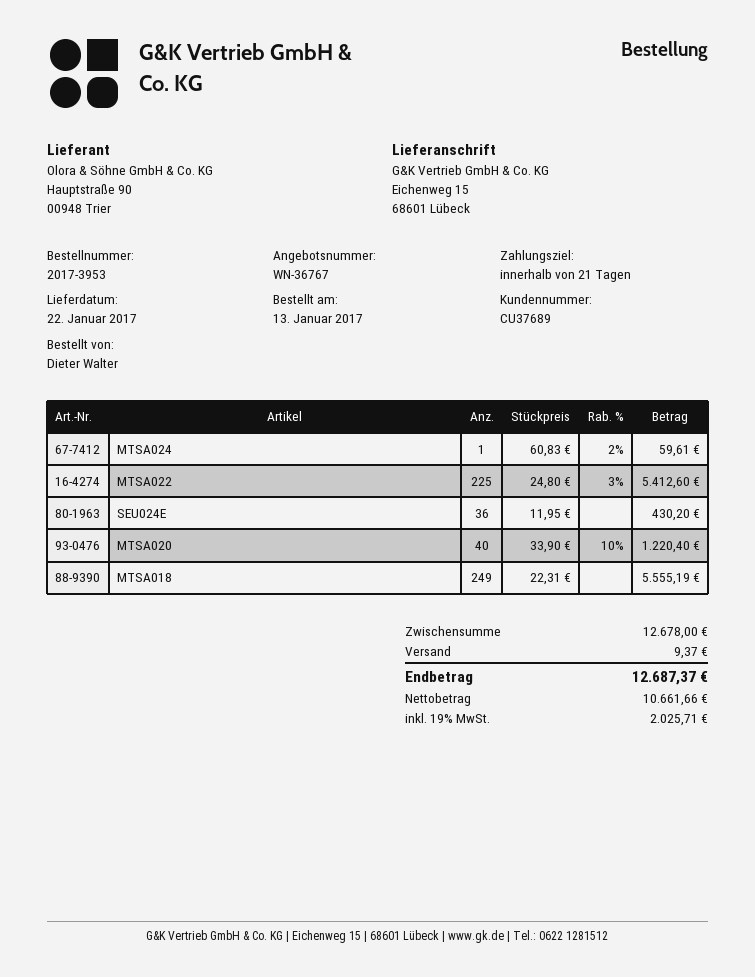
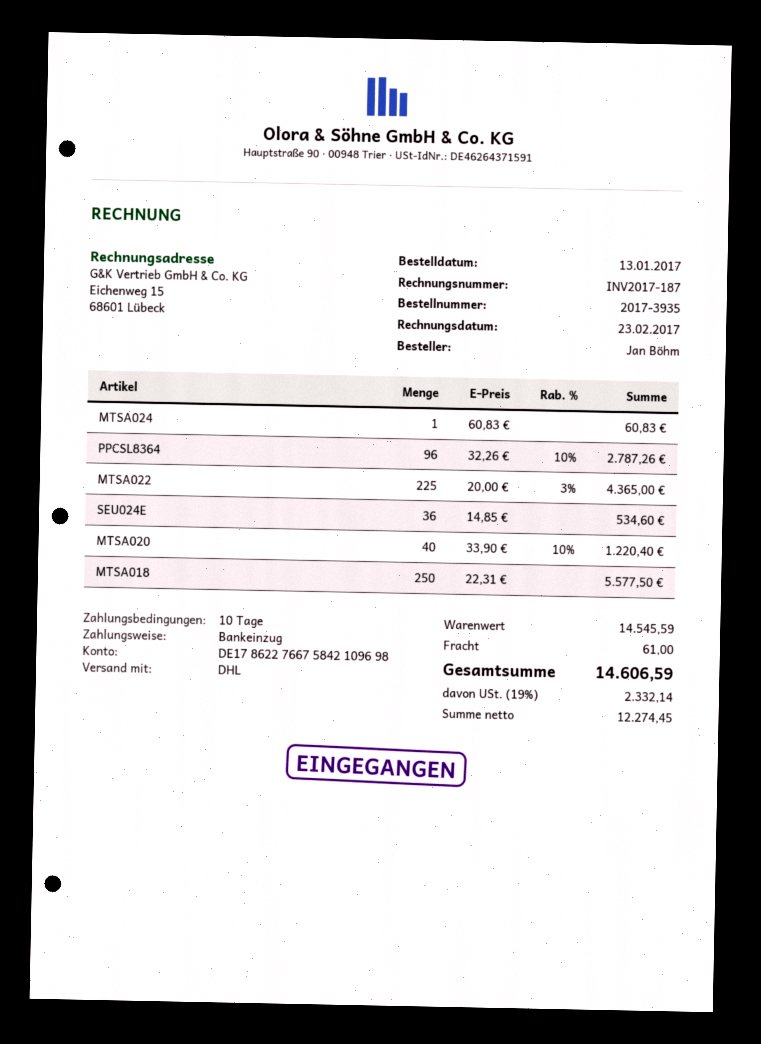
order number: 2017-3953 -> 2017-3935
payment terms: 21 days -> 10 days
ordered by: Dieter Walter -> Jan Böhm
MTSA024: 1 x 60.83 - 2% = 59.61 -> 1 x 60.83 = 60.83
MTSA022: 225 x 24.80 - 3% = 5412.60 -> 225 x 20.00 - 3% = 4365.00
SEU024E: 36 x 11.95 = 430.20 -> 36 x 14.85 = 534.60
MTSA018: 249 x 22.31 = 5555.19 -> 250 x 22.31 = 5577.50
PPCSL8364: none -> 96 x 32.26 - 10% = 2787.26
subtotal: 12678.00 -> 14545.59
shipping: 9.37 -> 61.00
net: 10661.66 -> 12274.45
tax: 19% = 2025.71 -> 19% = 2332.14
total: 12687.37 -> 14606.59

